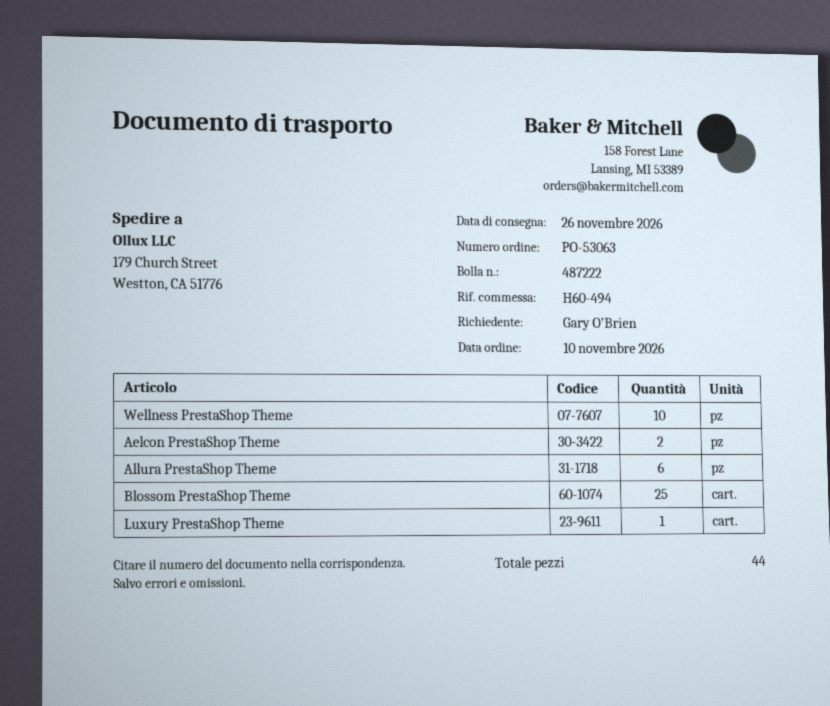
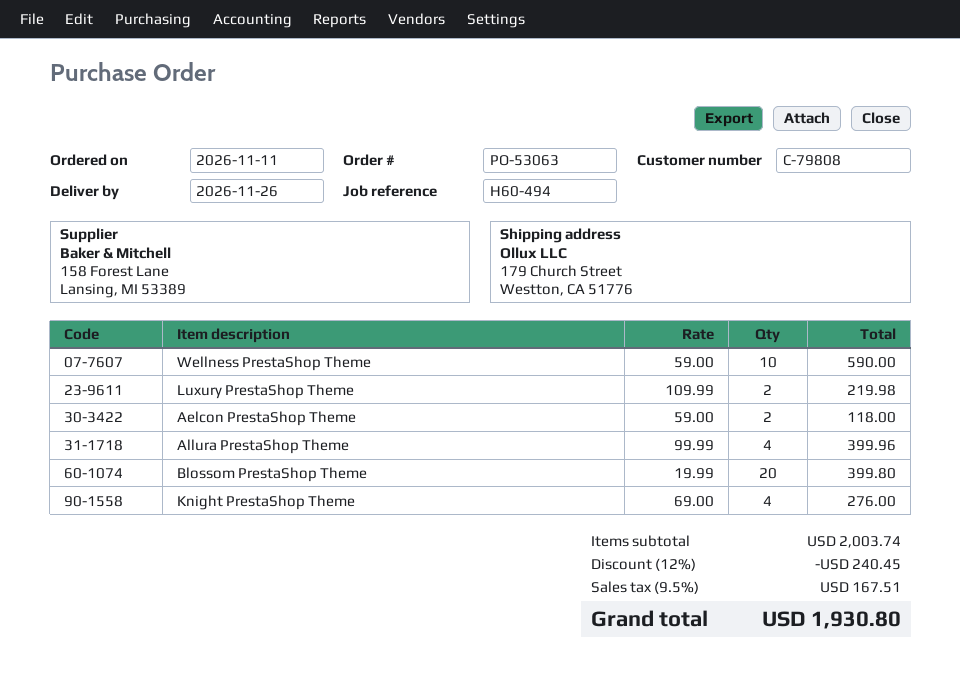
order date: 2026-11-10 -> 2026-11-11
Allura PrestaShop Theme: 6 -> 4
Blossom PrestaShop Theme: 25 -> 20
Luxury PrestaShop Theme: 1 -> 2
Knight PrestaShop Theme: none -> 4

